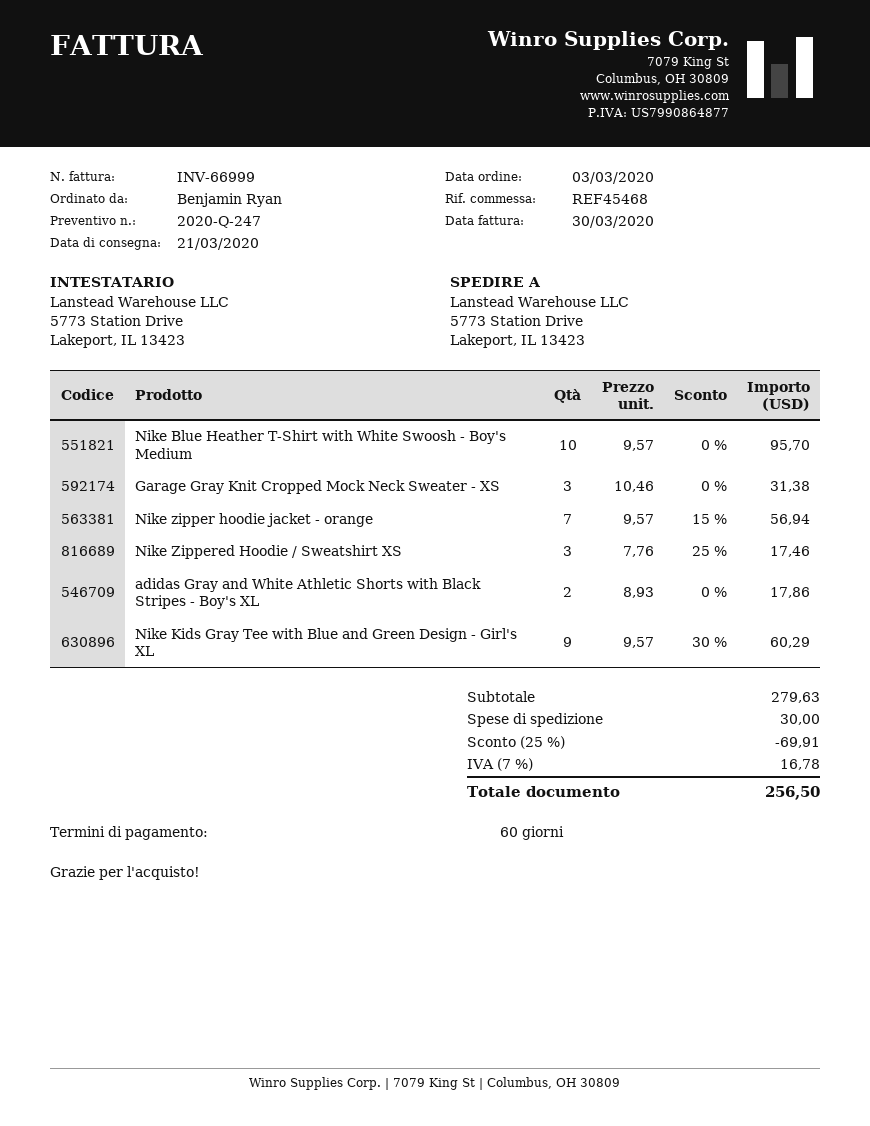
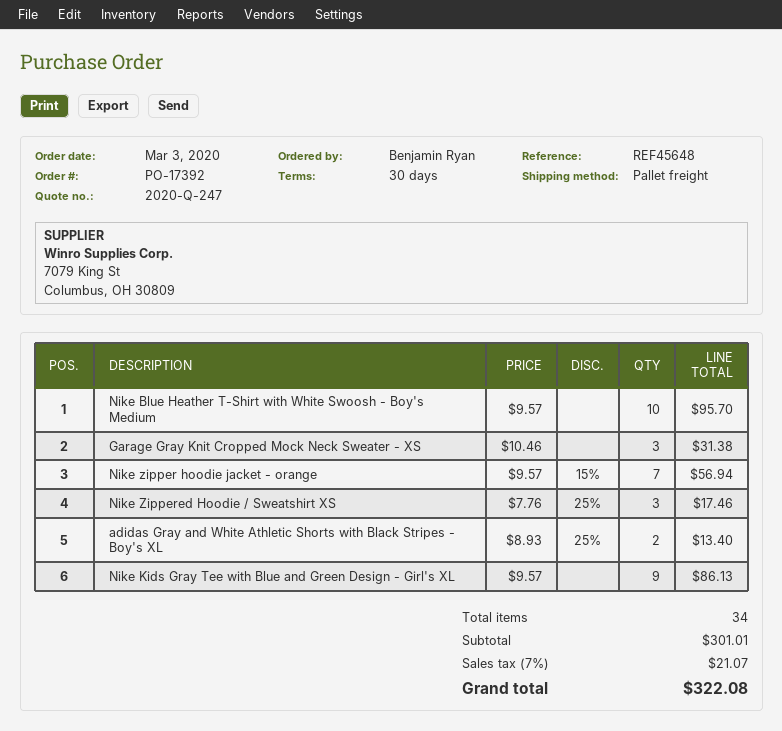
payment terms: 60 days -> 30 days
reference: REF45468 -> REF45648
adidas Gray and White Athletic Shorts with Black Stripes - Boy's XL: 2 x 8.93 = 17.86 -> 2 x 8.93 - 25% = 13.40
Nike Kids Gray Tee with Blue and Green Design - Girl's XL: 9 x 9.57 - 30% = 60.29 -> 9 x 9.57 = 86.13
subtotal: 279.63 -> 301.01
discount: 25% = 69.91 -> none
shipping: 30.00 -> none
tax: 7% = 16.78 -> 7% = 21.07
total: 256.50 -> 322.08

